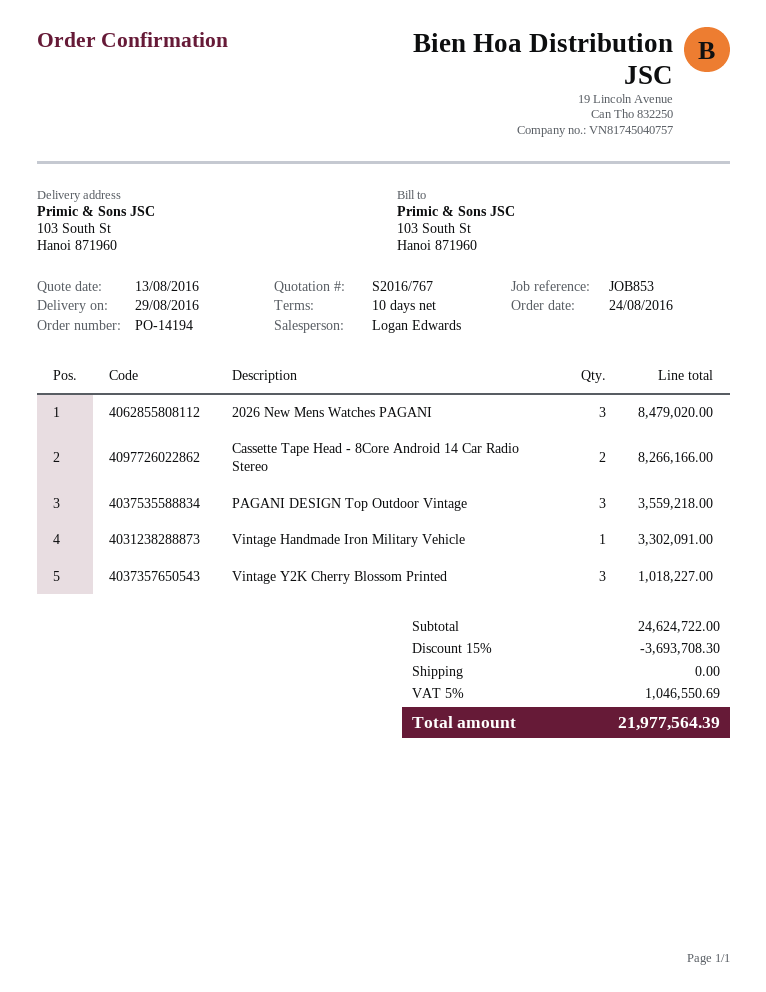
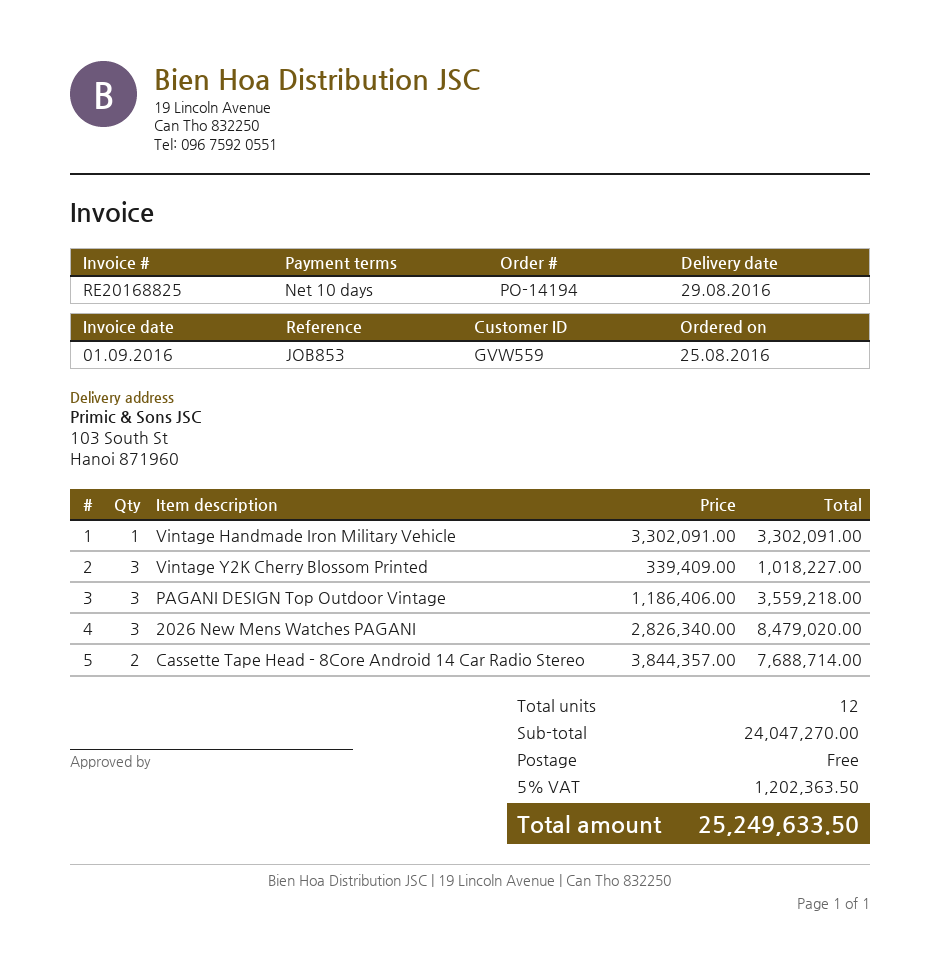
order date: 2016-08-24 -> 2016-08-25
Cassette Tape Head - 8Core Android 14 Car Radio Stereo: 2 for 8266166.00 -> 2 for 7688714.00
subtotal: 24624722.00 -> 24047270.00
discount: 15% = 3693708.30 -> none
tax: 5% = 1046550.69 -> 5% = 1202363.50
total: 21977564.39 -> 25249633.50

